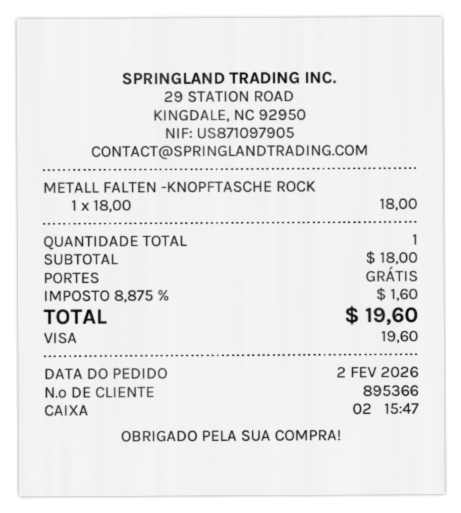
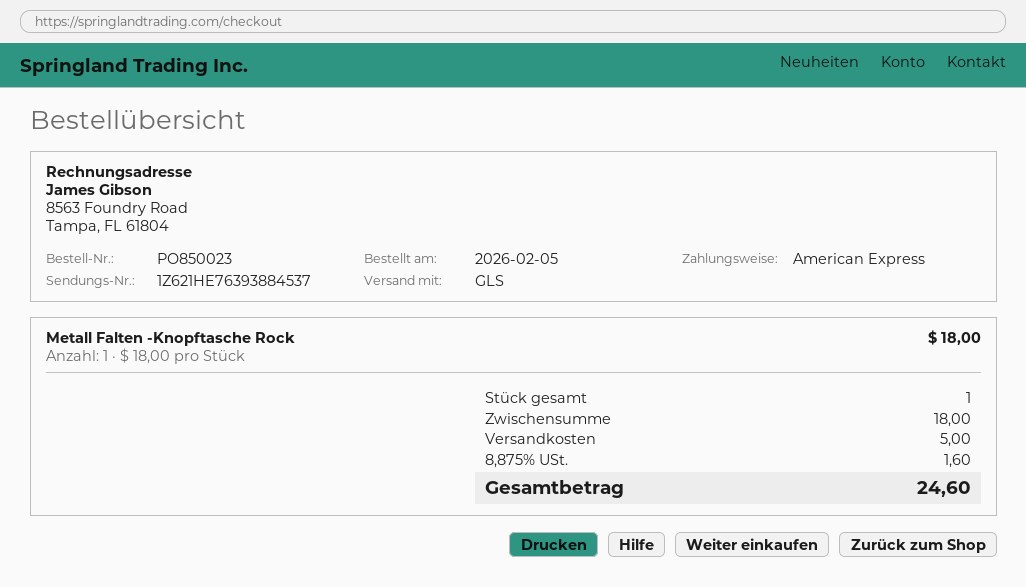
order date: 2026-02-02 -> 2026-02-05
payment method: Visa -> American Express
shipping: 0.00 -> 5.00
total: 19.60 -> 24.60

